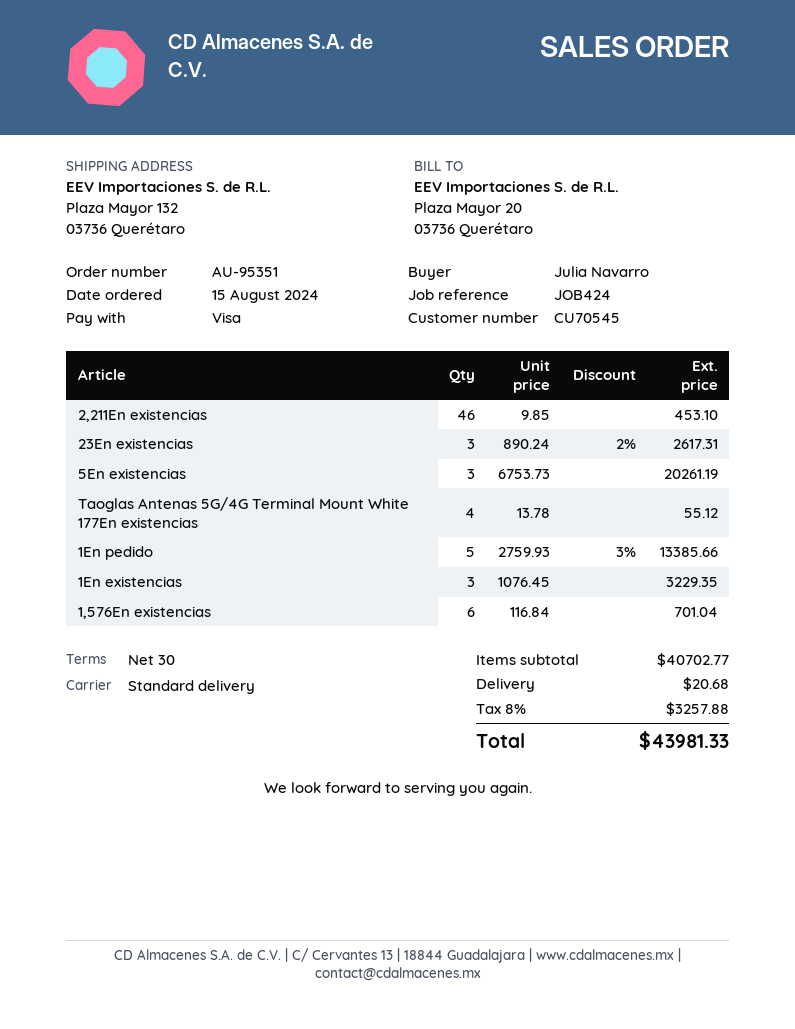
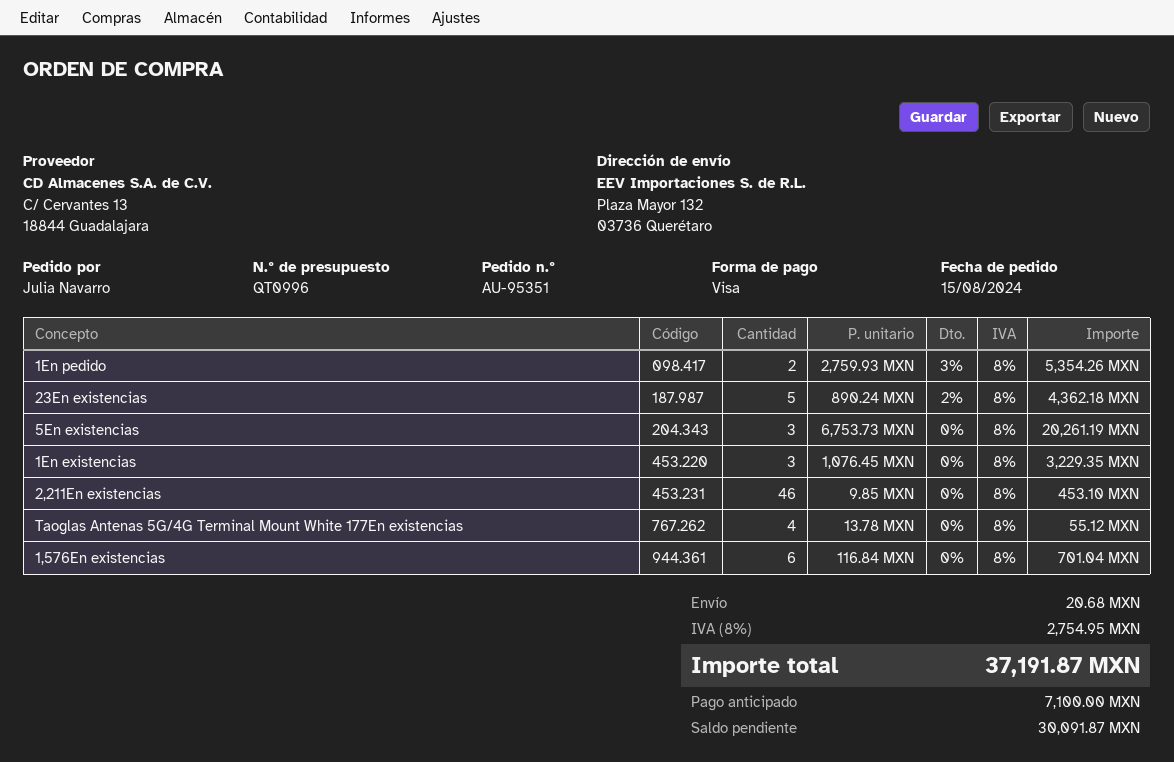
23En existencias: 3 x 890.24 - 2% = 2617.31 -> 5 x 890.24 - 2% = 4362.18
1En pedido: 5 x 2759.93 - 3% = 13385.66 -> 2 x 2759.93 - 3% = 5354.26
tax: 8% = 3257.88 -> 8% = 2754.95
total: 43981.33 -> 37191.87

